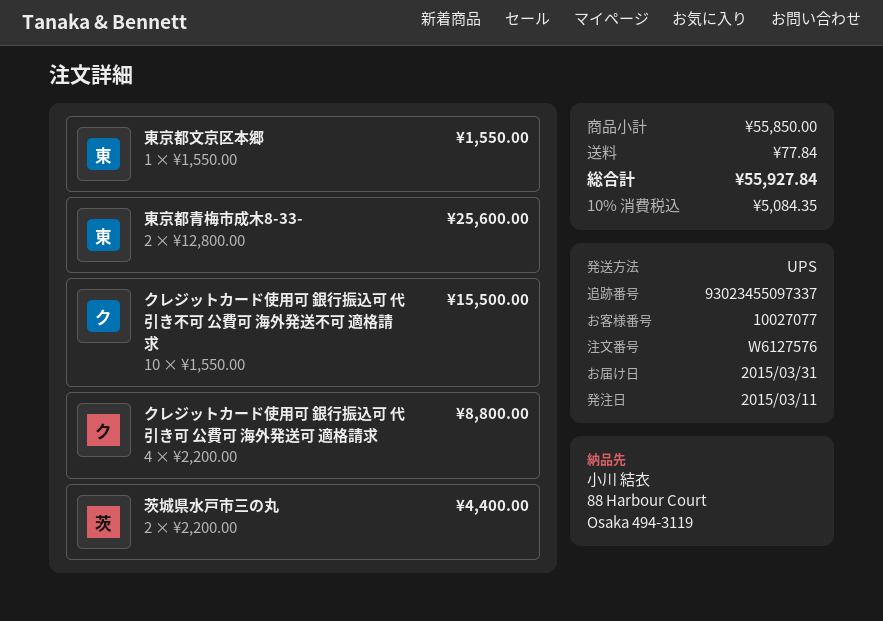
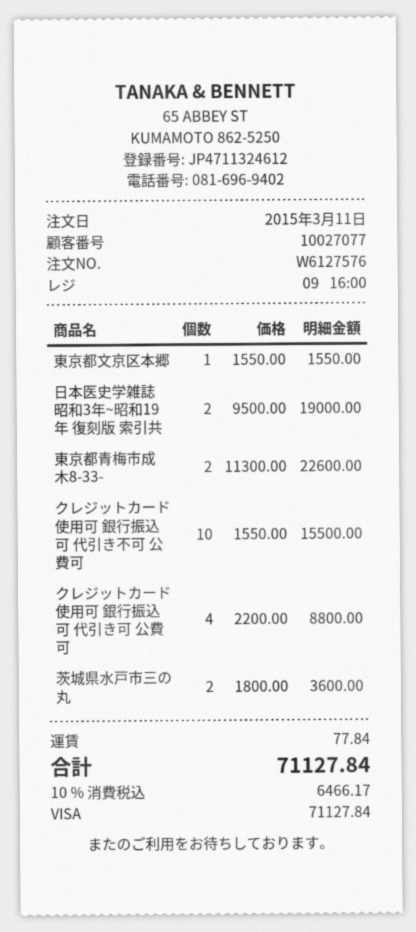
東京都青梅市成木8-33-: 2 x 12800.00 = 25600.00 -> 2 x 11300.00 = 22600.00
茨城県水戸市三の丸: 2 x 2200.00 = 4400.00 -> 2 x 1800.00 = 3600.00
日本医史学雑誌 昭和3年~昭和19年 復刻版 索引共: none -> 2 x 9500.00 = 19000.00
tax: 10% = 5084.35 -> 10% = 6466.17
total: 55927.84 -> 71127.84

